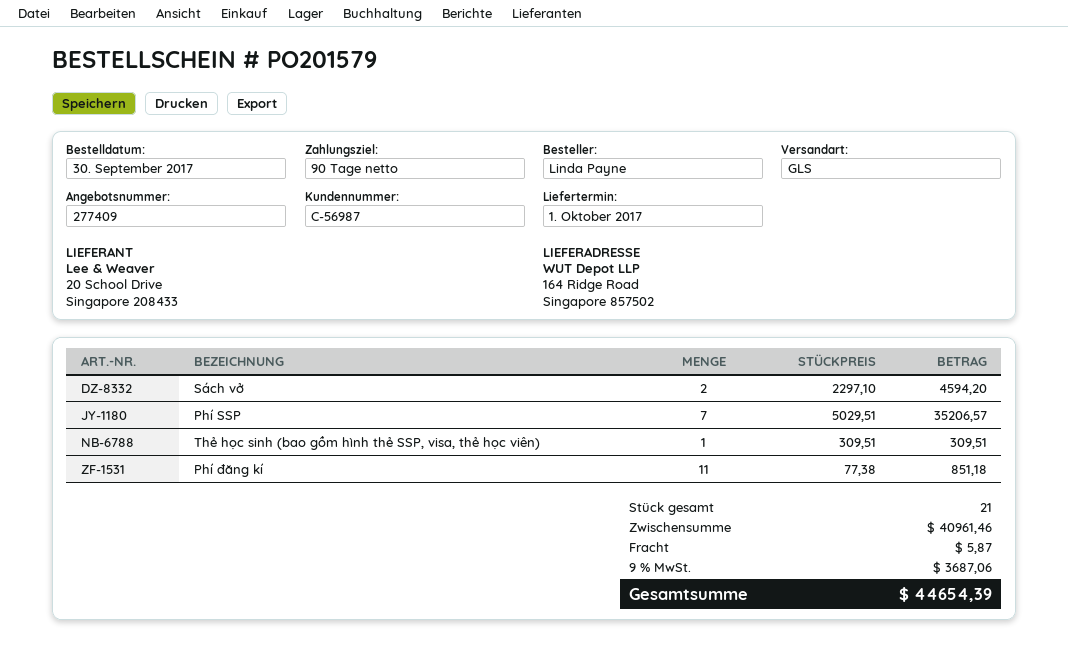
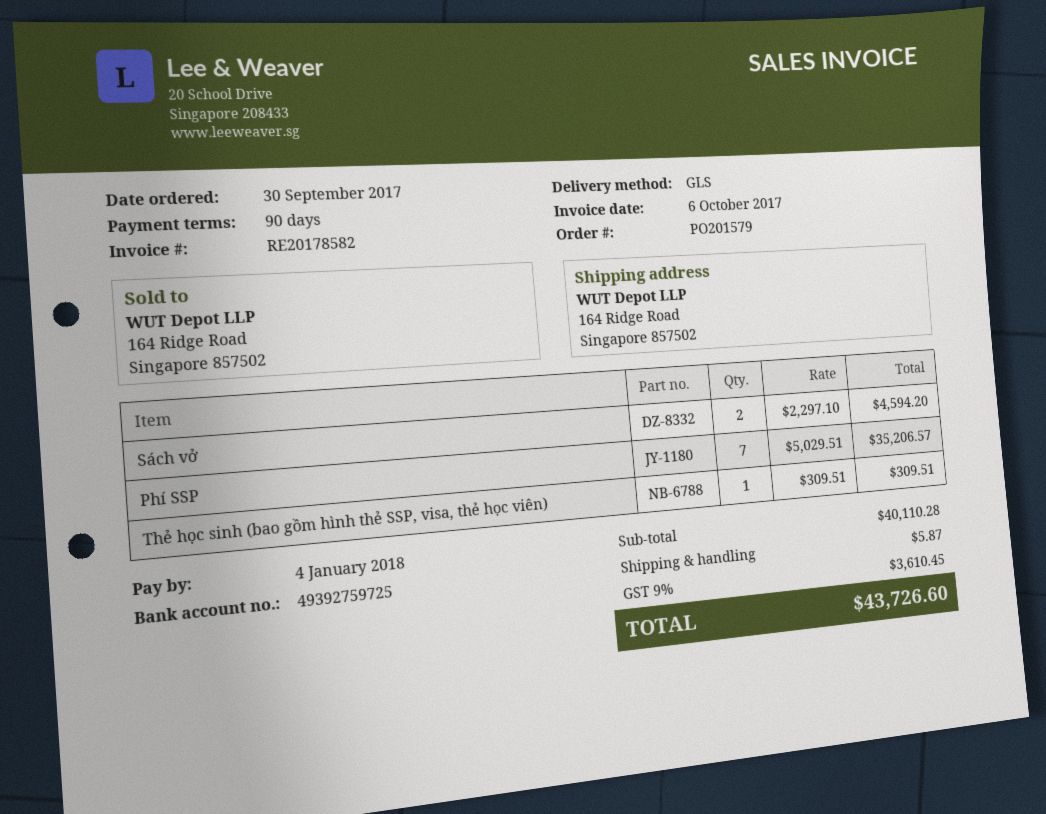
Phí đăng kí: 11 x 77.38 = 851.18 -> none
subtotal: 40961.46 -> 40110.28
tax: 9% = 3687.06 -> 9% = 3610.45
total: 44654.39 -> 43726.60

